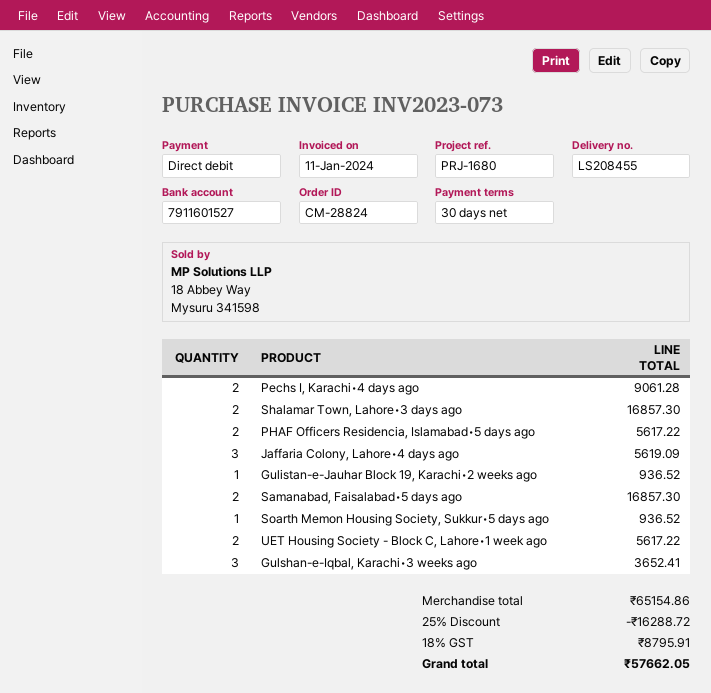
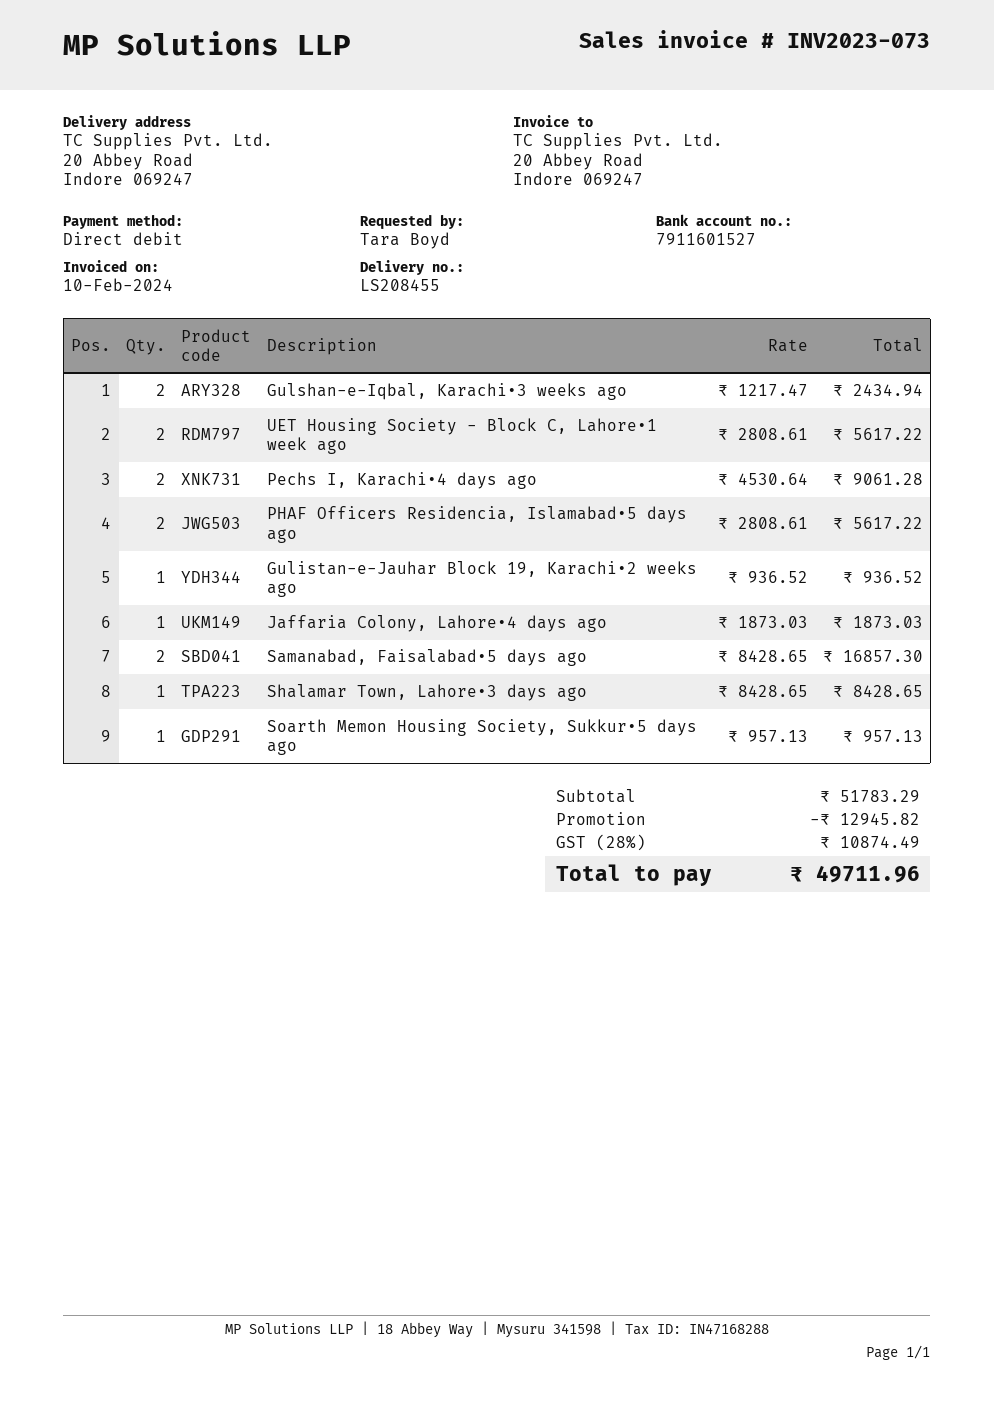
invoice date: 2024-01-11 -> 2024-02-10
Shalamar Town, Lahore•3 days ago: 2 for 16857.30 -> 1 for 8428.65
Jaffaria Colony, Lahore•4 days ago: 3 for 5619.09 -> 1 for 1873.03
Soarth Memon Housing Society, Sukkur•5 days ago: 1 for 936.52 -> 1 for 957.13
Gulshan-e-Iqbal, Karachi•3 weeks ago: 3 for 3652.41 -> 2 for 2434.94
subtotal: 65154.86 -> 51783.29
discount: 16288.72 -> 12945.82
tax: 18% = 8795.91 -> 28% = 10874.49
total: 57662.05 -> 49711.96

